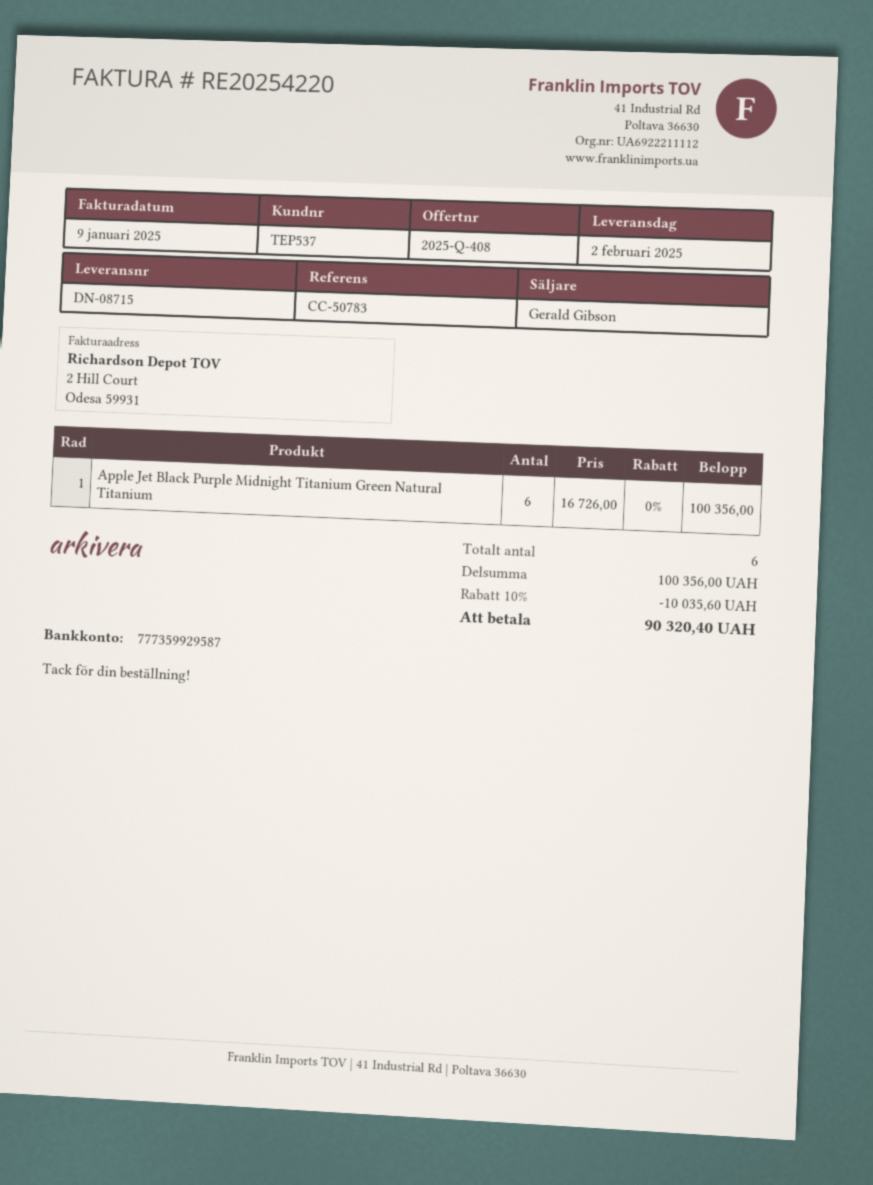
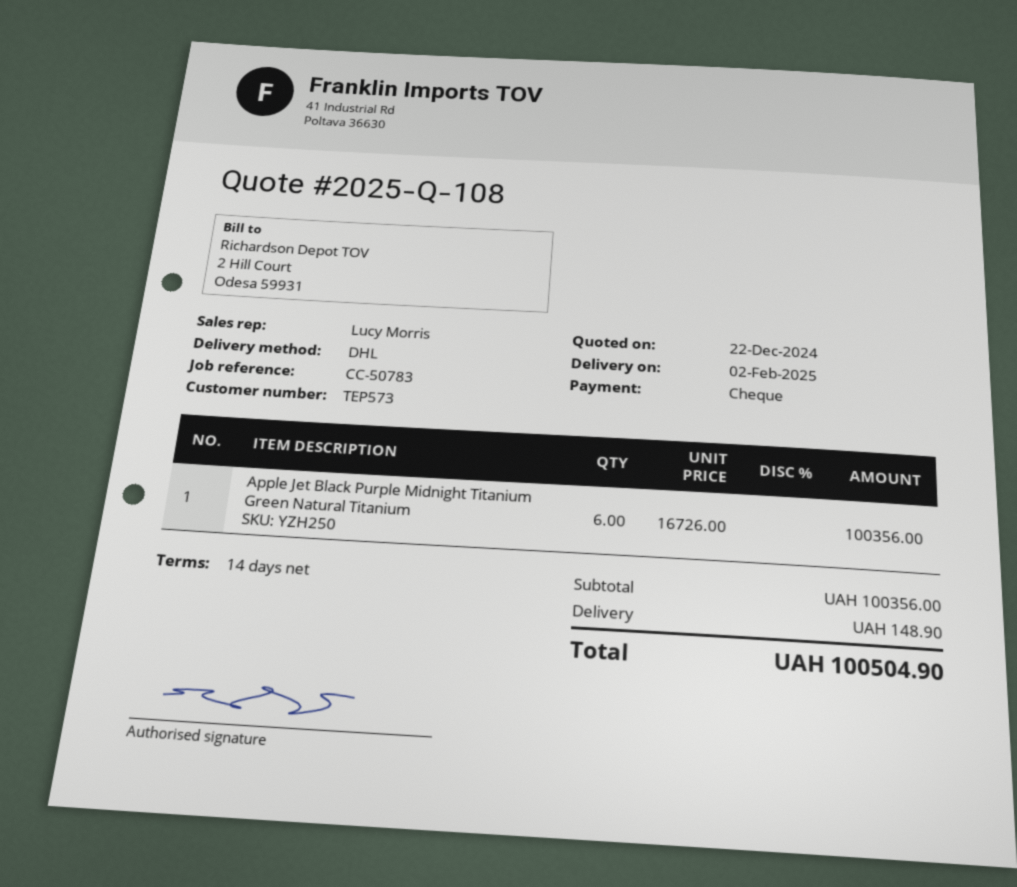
quote number: 2025-Q-408 -> 2025-Q-108
customer number: TEP537 -> TEP573
sales rep: Gerald Gibson -> Lucy Morris
discount: 10% = 10035.60 -> none
shipping: none -> 148.90
total: 90320.40 -> 100504.90

